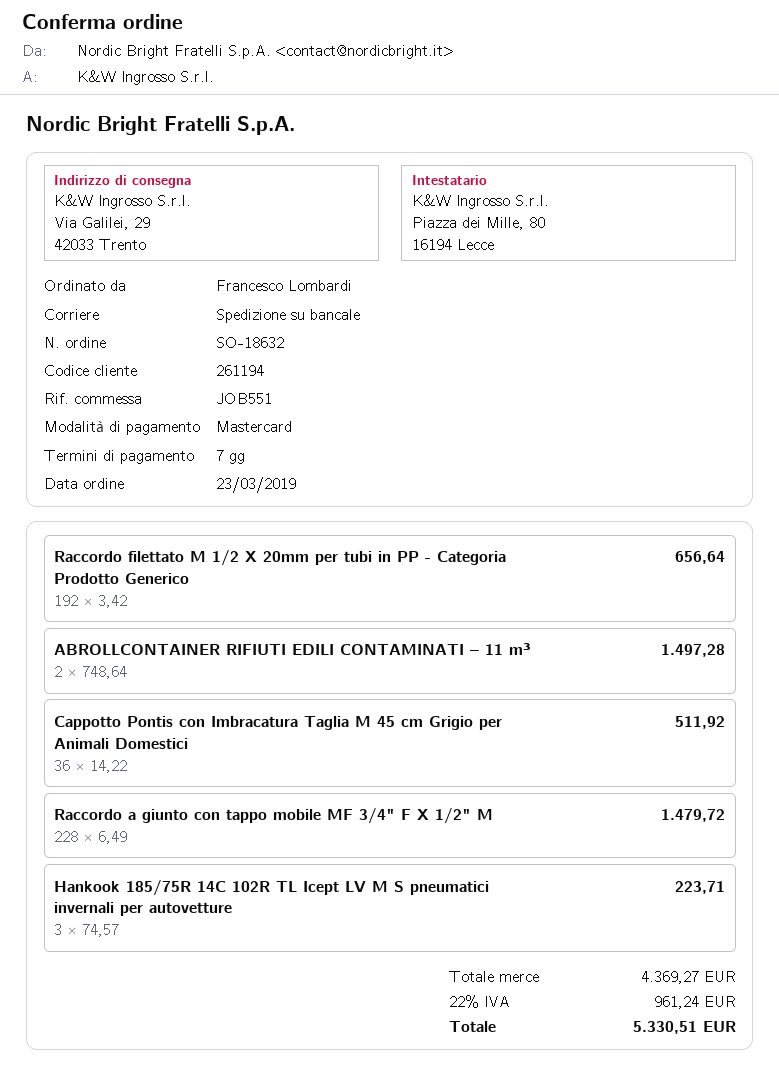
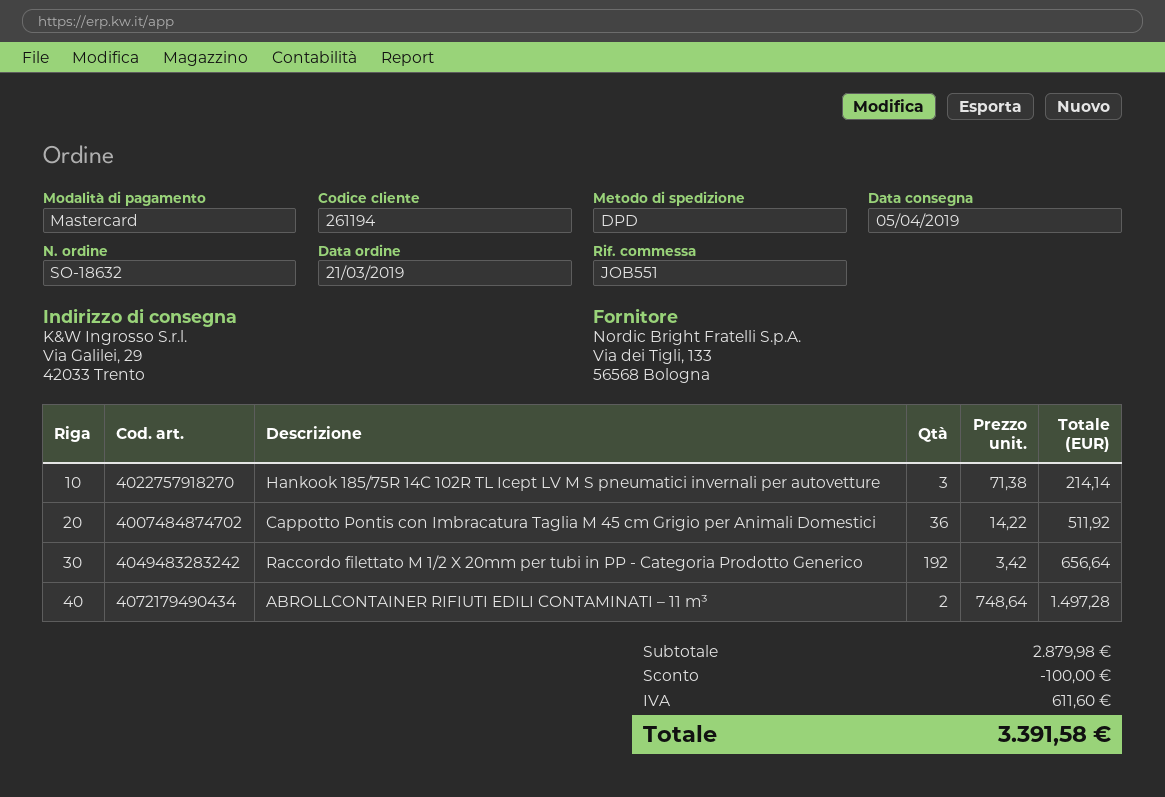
order date: 2019-03-23 -> 2019-03-21
shipping method: pallet freight -> DPD
Raccordo a giunto con tappo mobile MF 3/4" F X 1/2" M: 228 x 6.49 = 1479.72 -> none
Hankook 185/75R 14C 102R TL Icept LV M S pneumatici invernali per autovetture: 3 x 74.57 = 223.71 -> 3 x 71.38 = 214.14
subtotal: 4369.27 -> 2879.98
discount: none -> 100.00
tax: 961.24 -> 611.60
total: 5330.51 -> 3391.58

